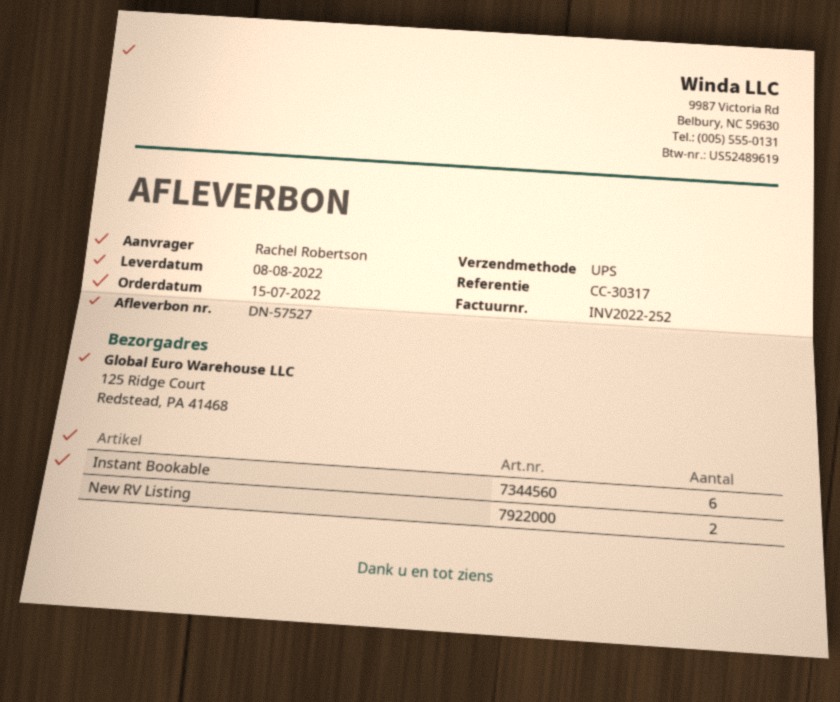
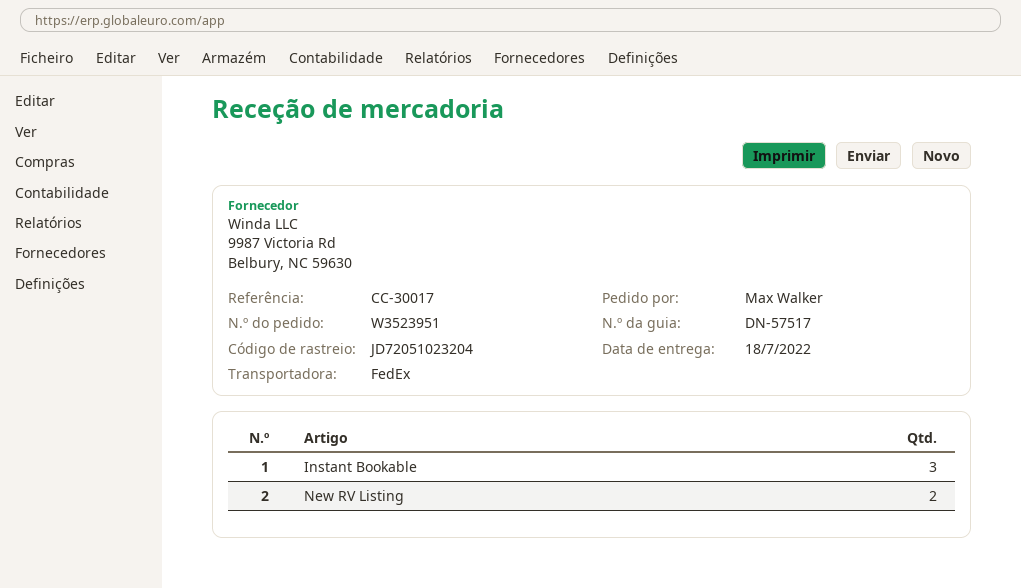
delivery note number: DN-57527 -> DN-57517
delivery date: 2022-08-08 -> 2022-07-18
reference: CC-30317 -> CC-30017
ordered by: Rachel Robertson -> Max Walker
shipping method: UPS -> FedEx
Instant Bookable: 6 -> 3

